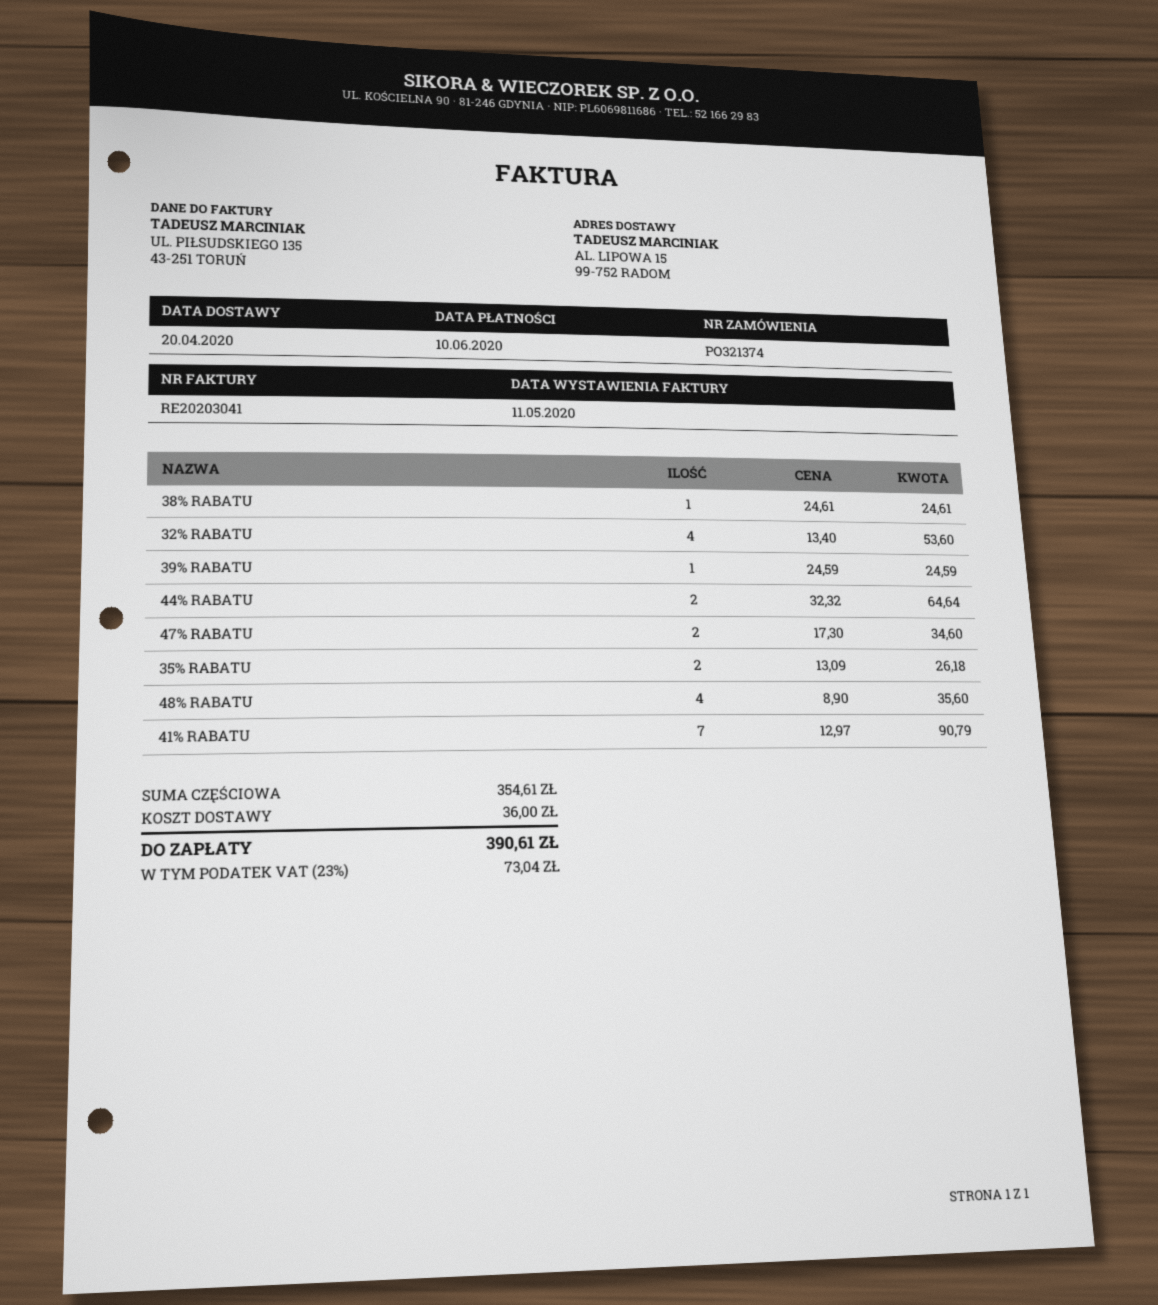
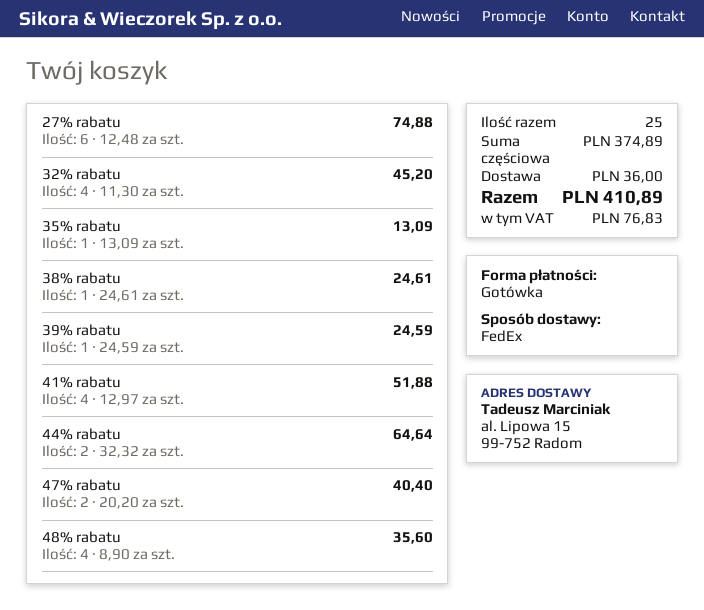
32% RABATU: 4 x 13.40 = 53.60 -> 4 x 11.30 = 45.20
47% RABATU: 2 x 17.30 = 34.60 -> 2 x 20.20 = 40.40
35% RABATU: 2 x 13.09 = 26.18 -> 1 x 13.09 = 13.09
41% RABATU: 7 x 12.97 = 90.79 -> 4 x 12.97 = 51.88
27% rabatu: none -> 6 x 12.48 = 74.88
subtotal: 354.61 -> 374.89
tax: 73.04 -> 76.83
total: 390.61 -> 410.89

